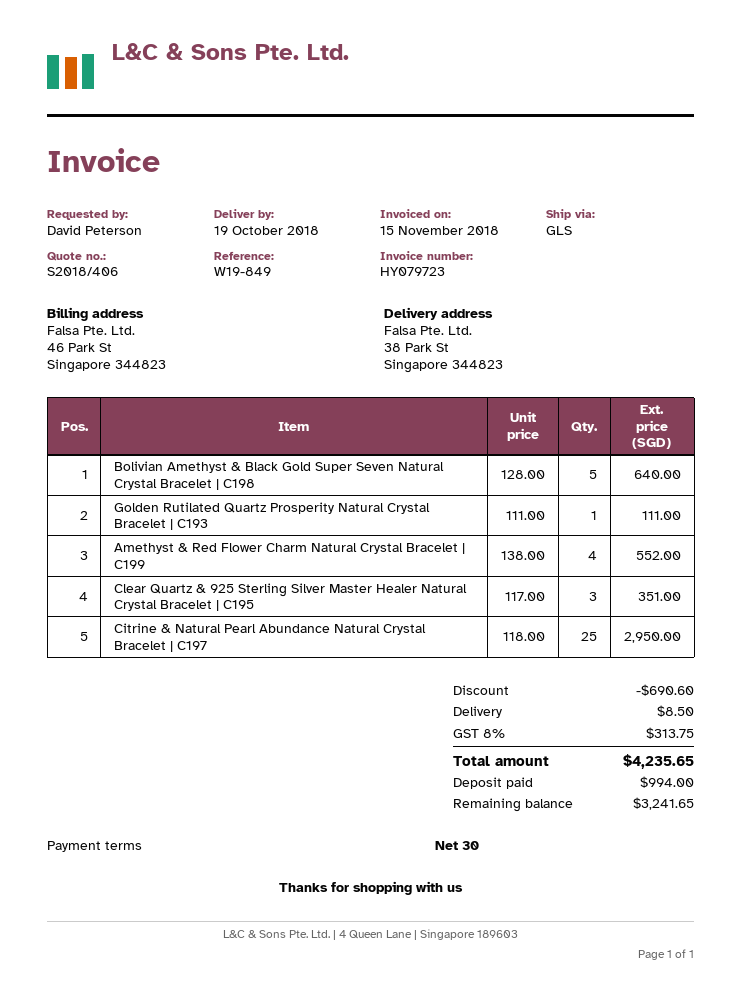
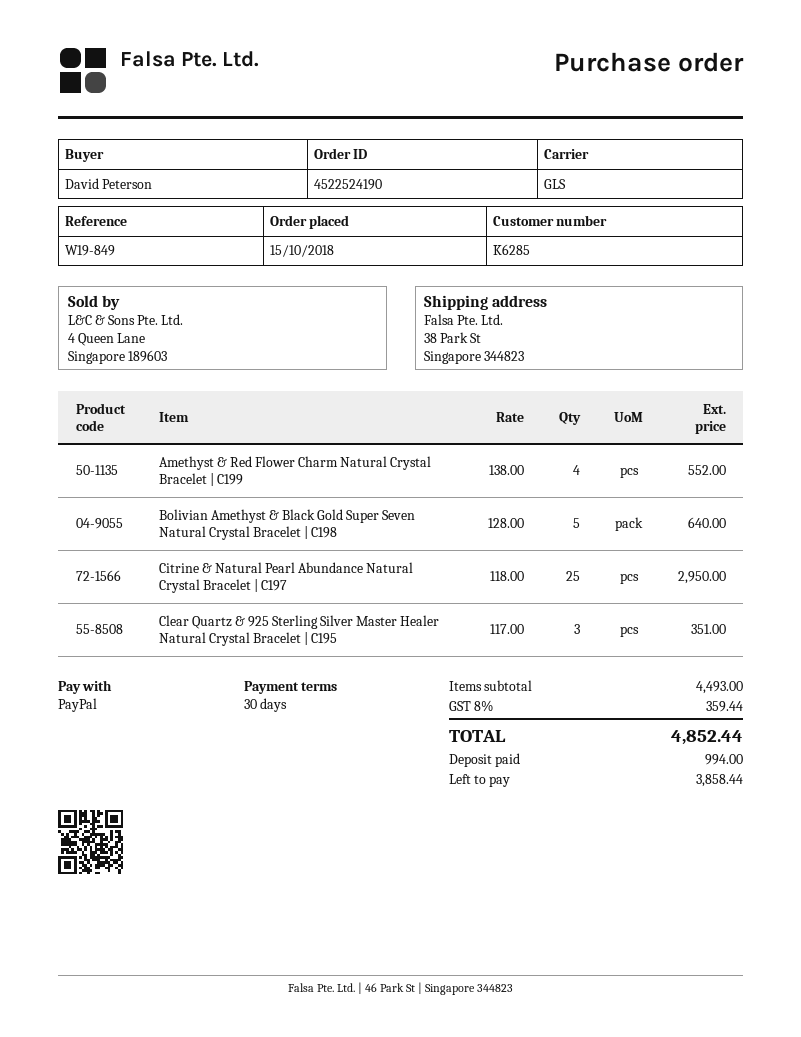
Golden Rutilated Quartz Prosperity Natural Crystal Bracelet | C193: 1 x 111.00 = 111.00 -> none
discount: 690.60 -> none
shipping: 8.50 -> none
tax: 8% = 313.75 -> 8% = 359.44
total: 4235.65 -> 4852.44
balance: 3241.65 -> 3858.44

